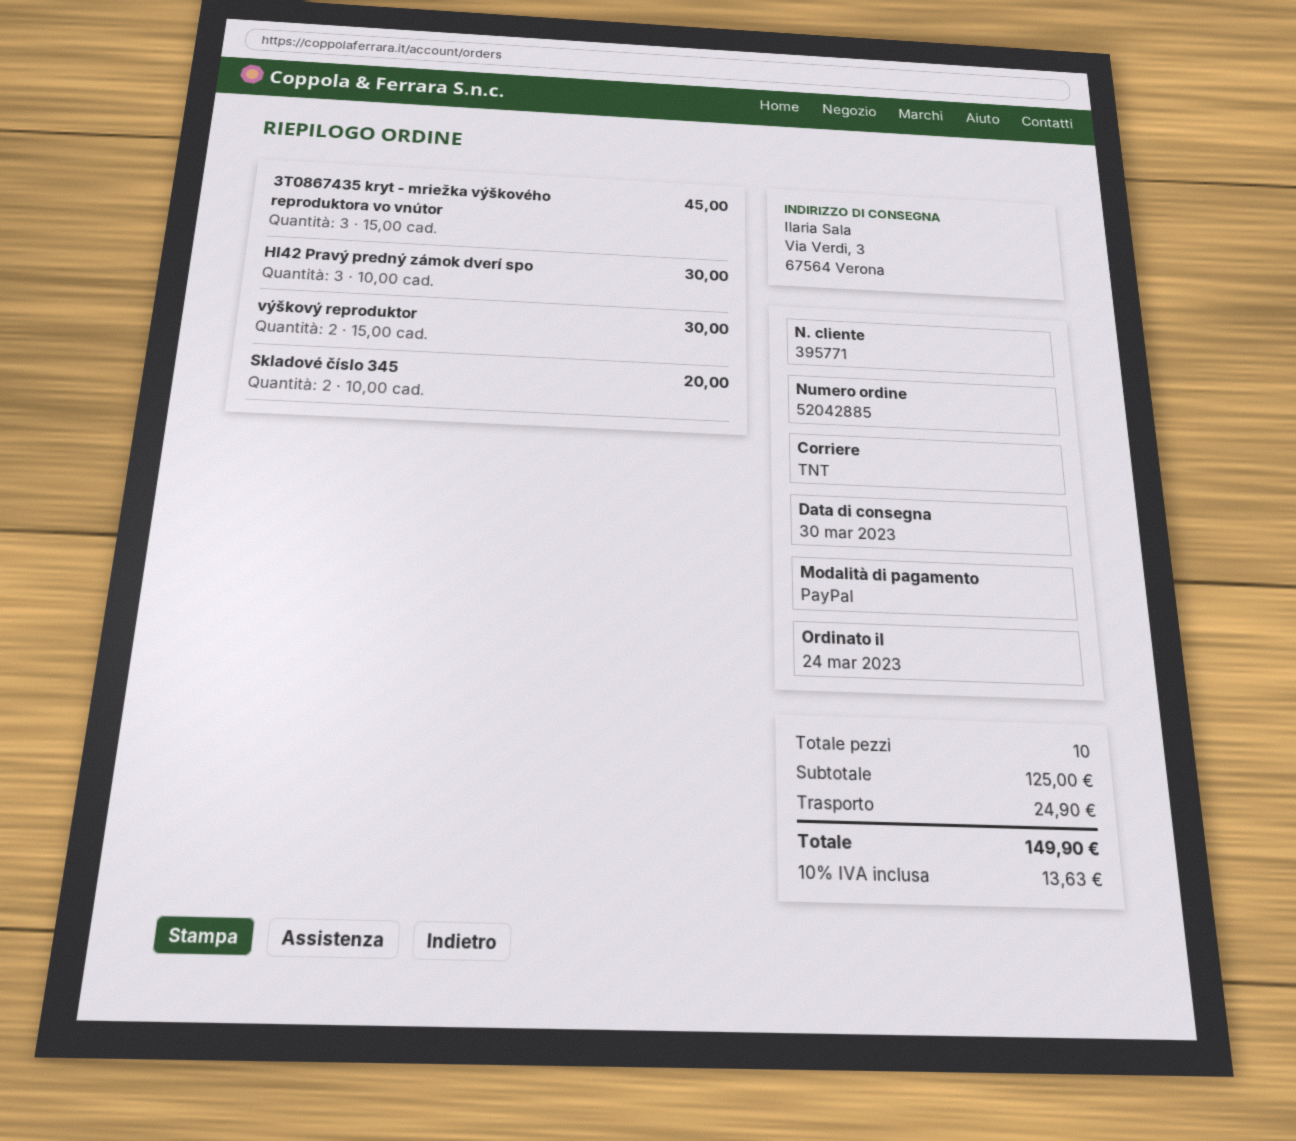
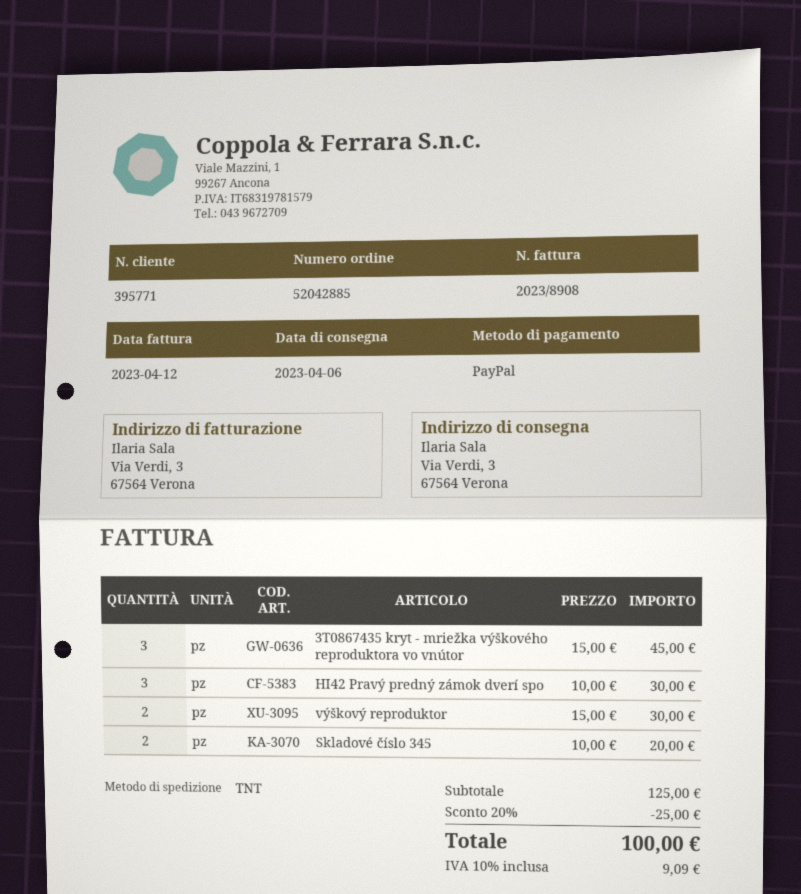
delivery date: 2023-03-30 -> 2023-04-06
discount: none -> 20% = 25.00
shipping: 24.90 -> none
tax: 10% = 13.63 -> 10% = 9.09
total: 149.90 -> 100.00

